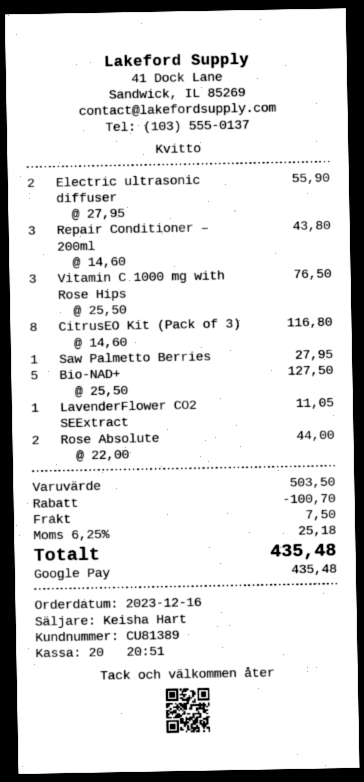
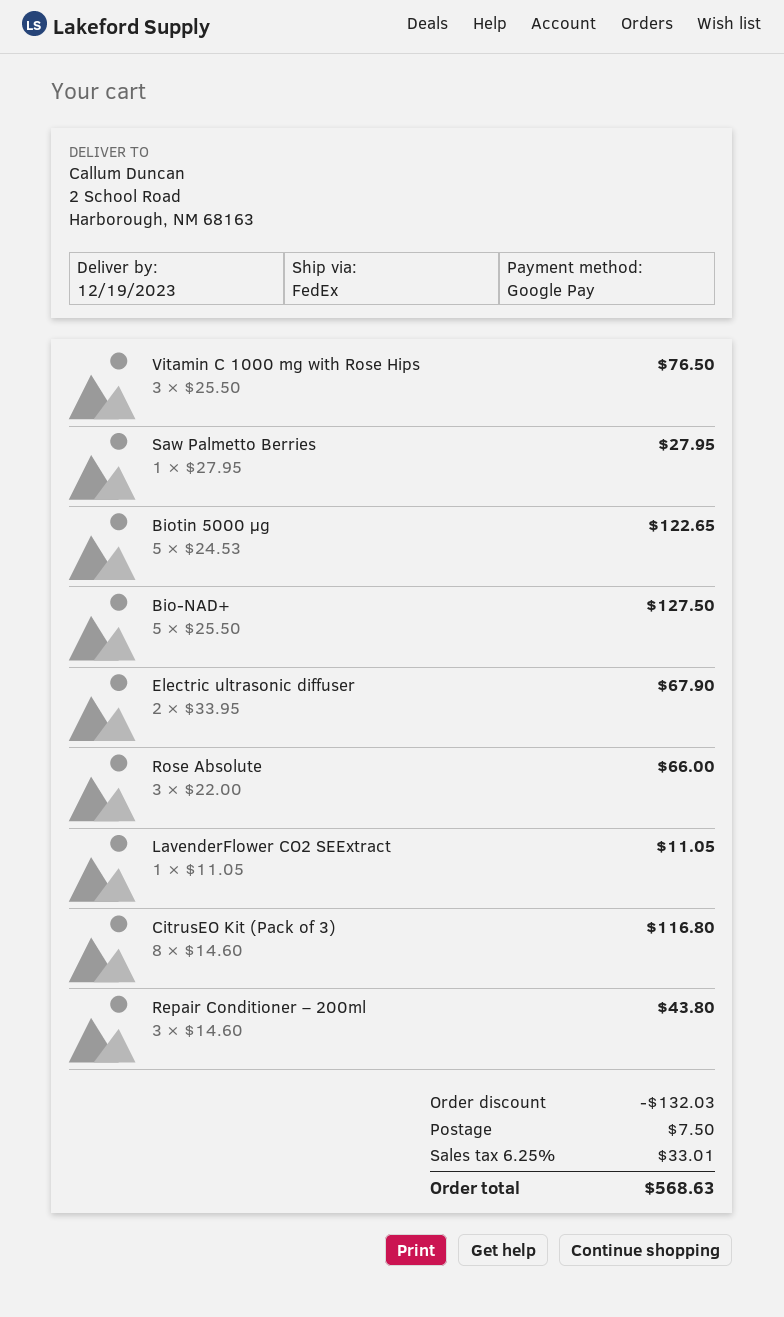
Electric ultrasonic diffuser: 2 x 27.95 = 55.90 -> 2 x 33.95 = 67.90
Rose Absolute: 2 x 22.00 = 44.00 -> 3 x 22.00 = 66.00
Biotin 5000 μg: none -> 5 x 24.53 = 122.65
discount: 100.70 -> 132.03
tax: 6.25% = 25.18 -> 6.25% = 33.01
total: 435.48 -> 568.63

